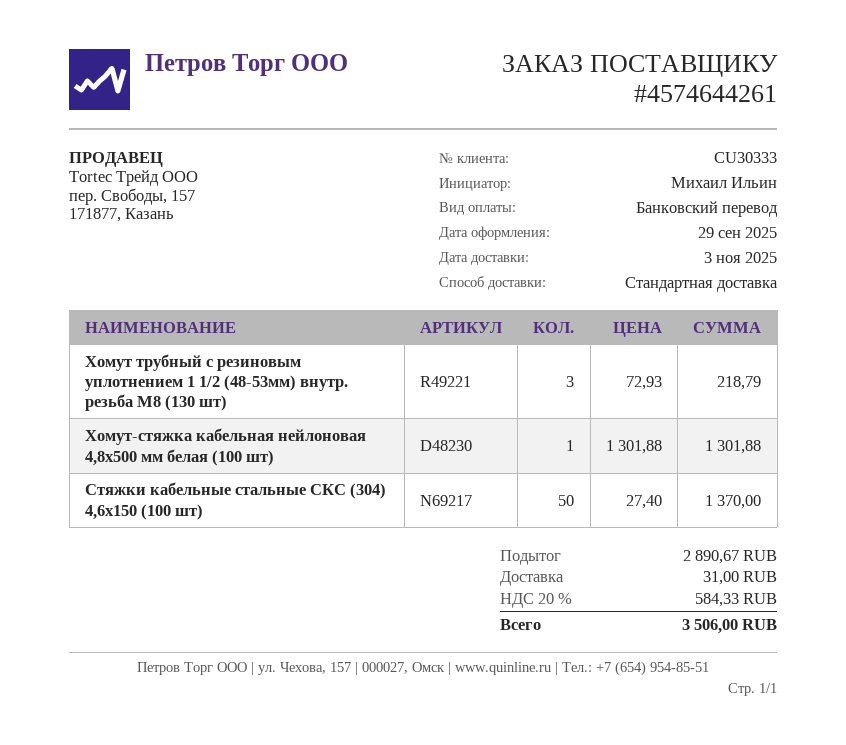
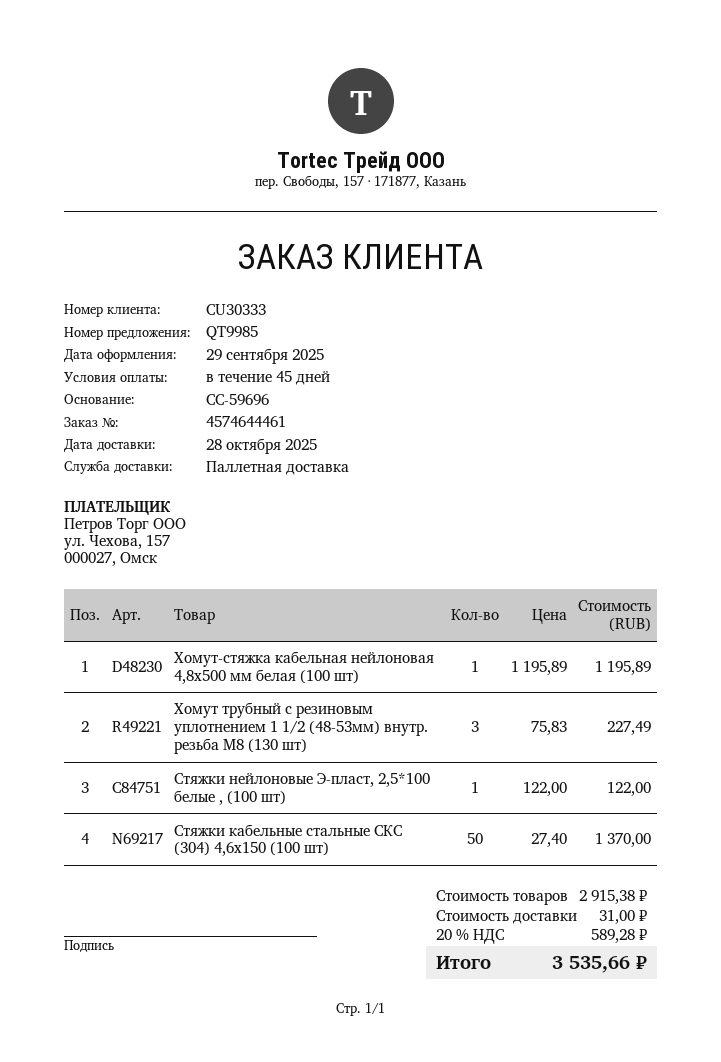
order number: 4574644261 -> 4574644461
delivery date: 2025-11-03 -> 2025-10-28
shipping method: standard -> pallet freight
Хомут трубный с резиновым уплотнением 1 1/2 (48-53мм) внутр. резьба М8 (130 шт): 3 x 72.93 = 218.79 -> 3 x 75.83 = 227.49
Хомут-стяжка кабельная нейлоновая 4,8х500 мм белая (100 шт): 1 x 1301.88 = 1301.88 -> 1 x 1195.89 = 1195.89
Стяжки нейлоновые Э-пласт, 2,5*100 белые , (100 шт): none -> 1 x 122.00 = 122.00
subtotal: 2890.67 -> 2915.38
tax: 20% = 584.33 -> 20% = 589.28
total: 3506.00 -> 3535.66

